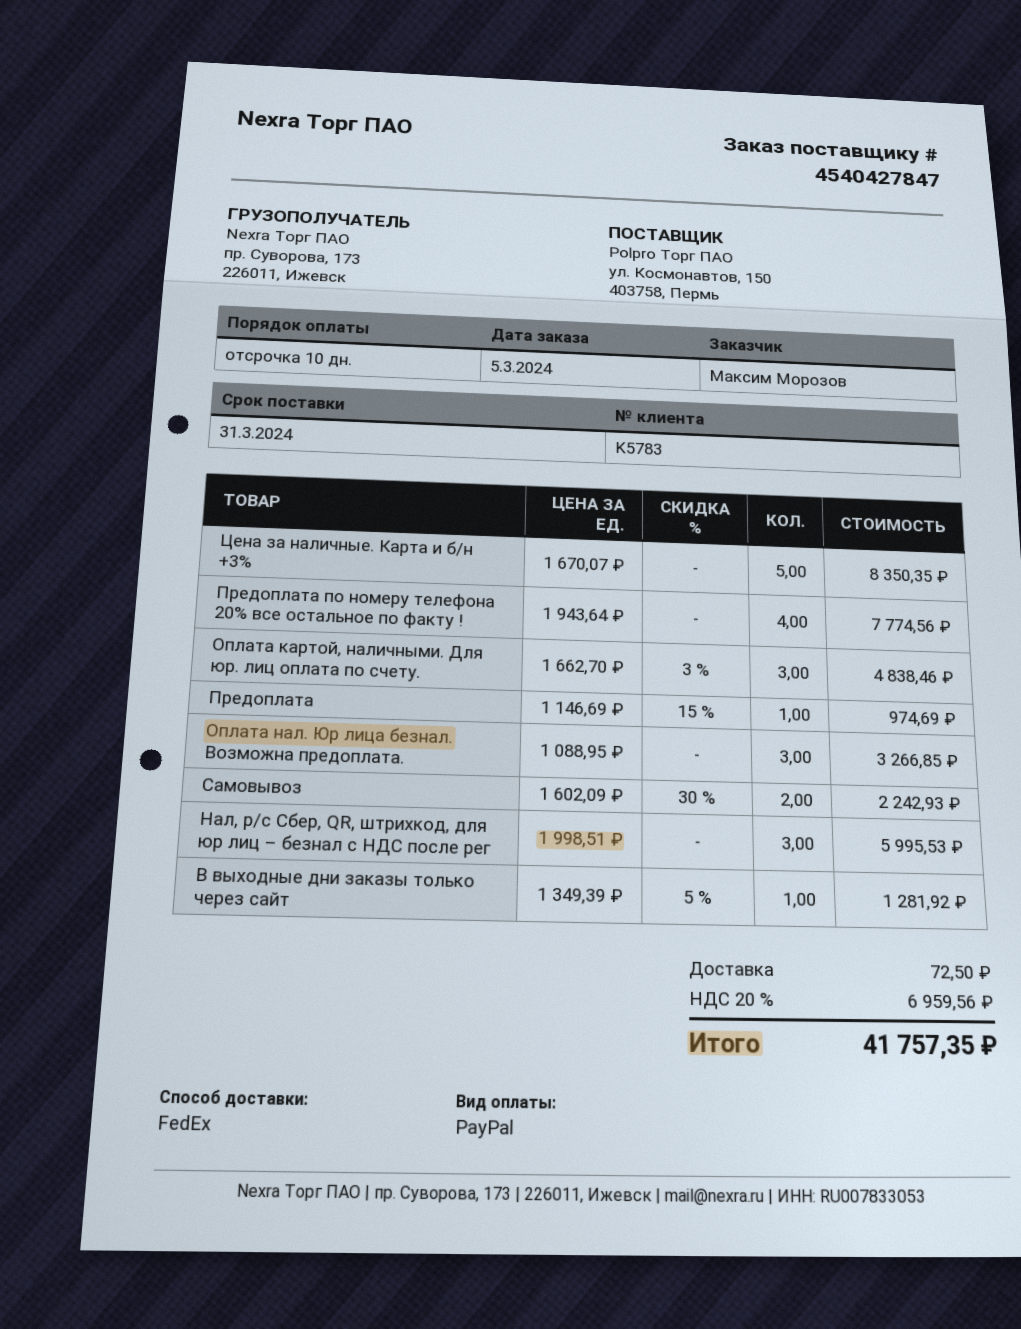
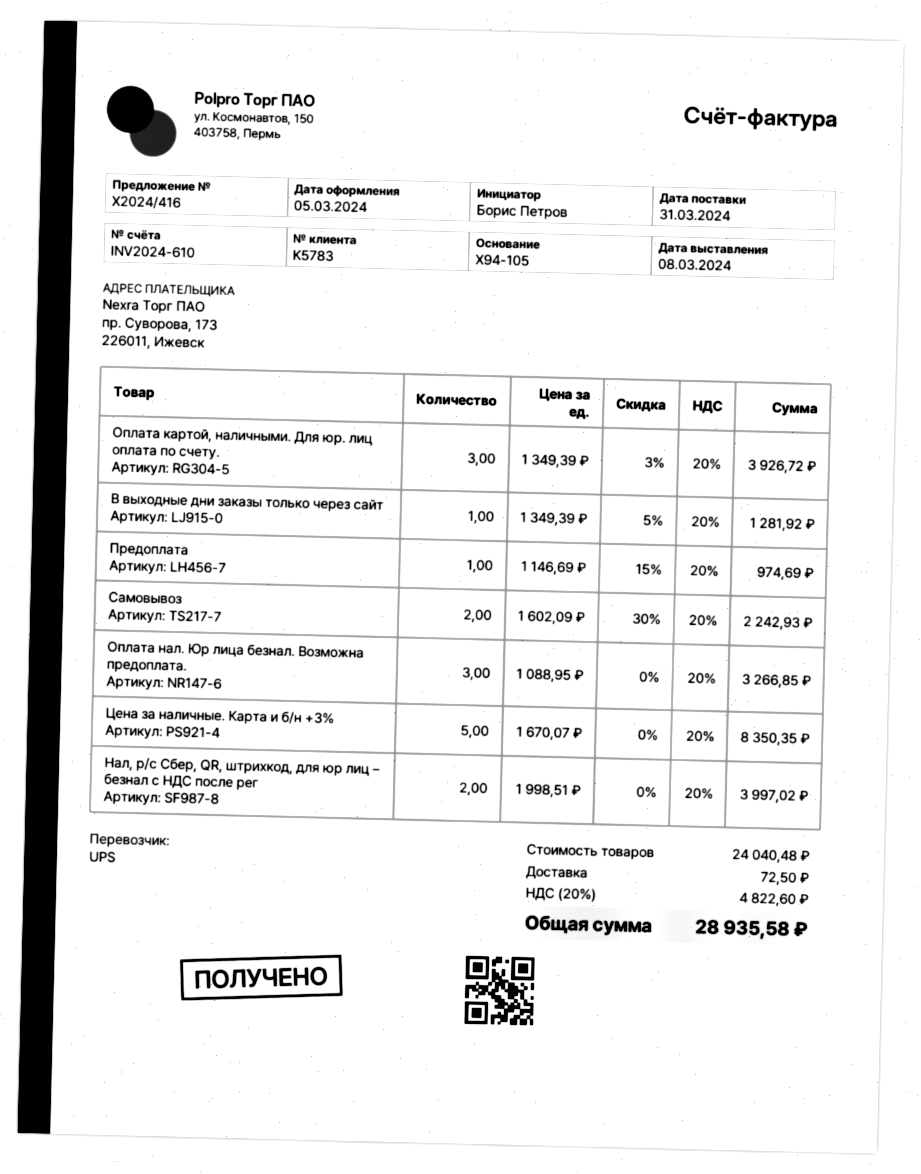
ordered by: Максим Морозов -> Борис Петров
shipping method: FedEx -> UPS
Предоплата по номеру телефона 20% все остальное по факту !: 4 x 1943.64 = 7774.56 -> none
Оплата картой, наличными. Для юр. лиц оплата по счету.: 3 x 1662.70 - 3% = 4838.46 -> 3 x 1349.39 - 3% = 3926.72
Нал, р/с Сбер, QR, штрихкод, для юр лиц – безнал с НДС после рег: 3 x 1998.51 = 5995.53 -> 2 x 1998.51 = 3997.02
tax: 20% = 6959.56 -> 20% = 4822.60
total: 41757.35 -> 28935.58

